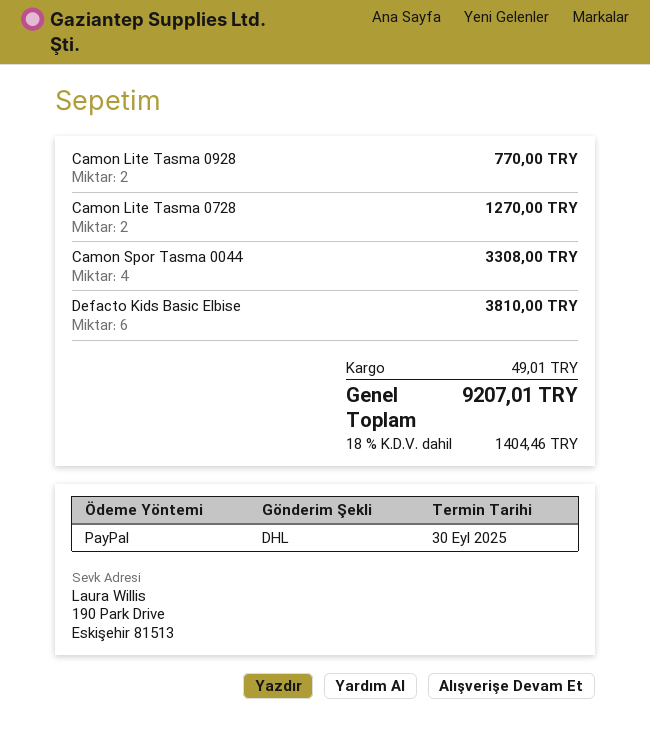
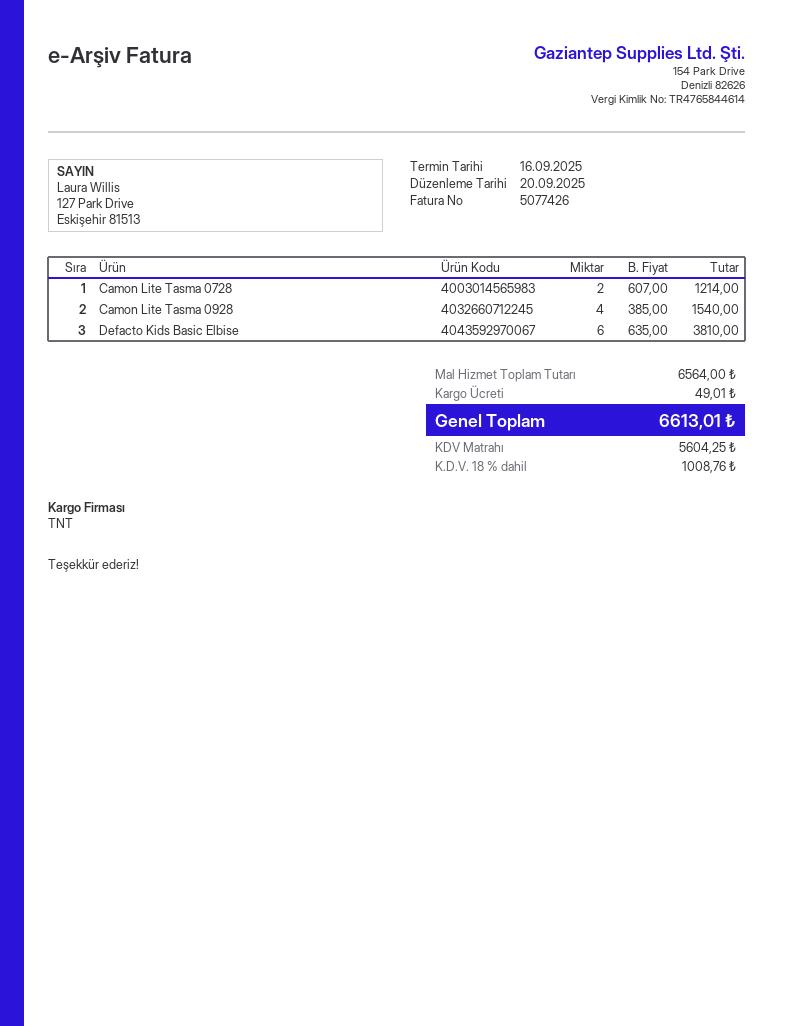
delivery date: 2025-09-30 -> 2025-09-16
shipping method: DHL -> TNT
Camon Lite Tasma 0928: 2 for 770.00 -> 4 for 1540.00
Camon Lite Tasma 0728: 2 for 1270.00 -> 2 for 1214.00
Camon Spor Tasma 0044: 4 for 3308.00 -> none
tax: 18% = 1404.46 -> 18% = 1008.76
total: 9207.01 -> 6613.01

